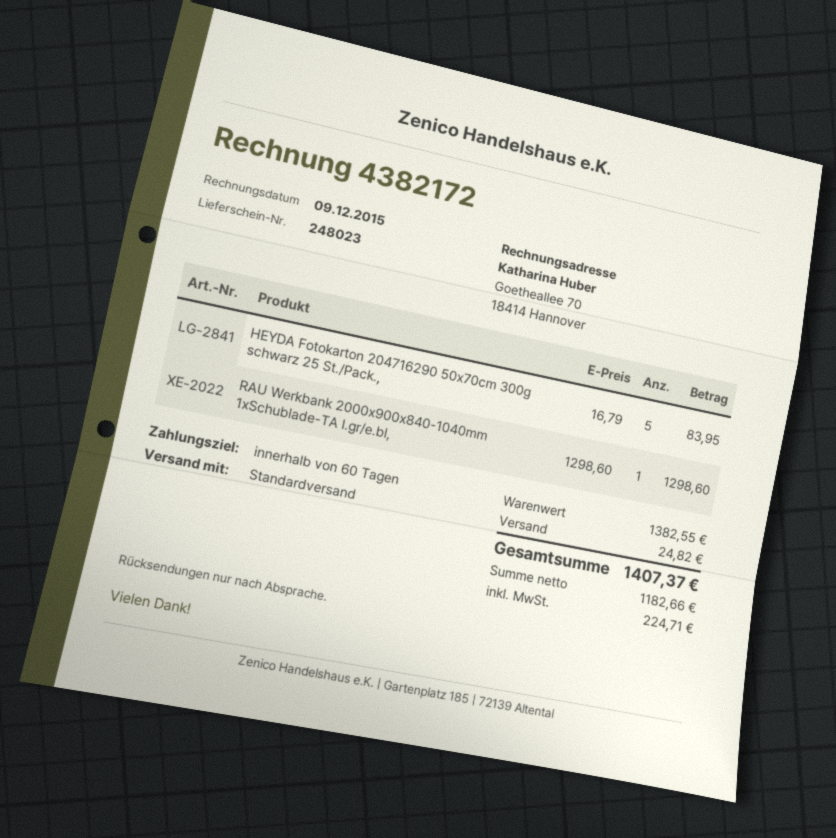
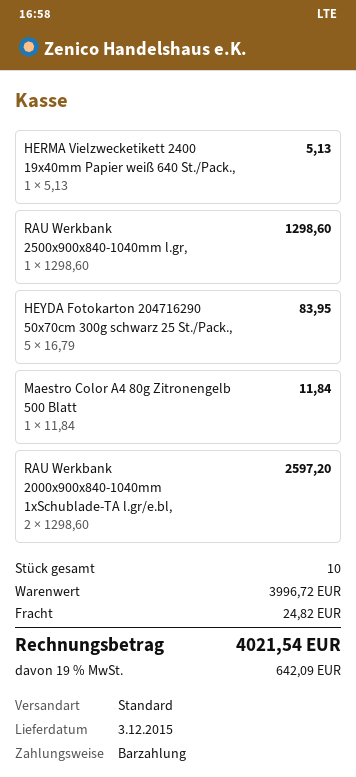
RAU Werkbank 2000x900x840-1040mm 1xSchublade-TA l.gr/e.bl,: 1 x 1298.60 = 1298.60 -> 2 x 1298.60 = 2597.20
HERMA Vielzwecketikett 2400 19x40mm Papier weiß 640 St./Pack.,: none -> 1 x 5.13 = 5.13
RAU Werkbank 2500x900x840-1040mm l.gr,: none -> 1 x 1298.60 = 1298.60
Maestro Color A4 80g Zitronengelb 500 Blatt: none -> 1 x 11.84 = 11.84
subtotal: 1382.55 -> 3996.72
tax: 224.71 -> 642.09
total: 1407.37 -> 4021.54

